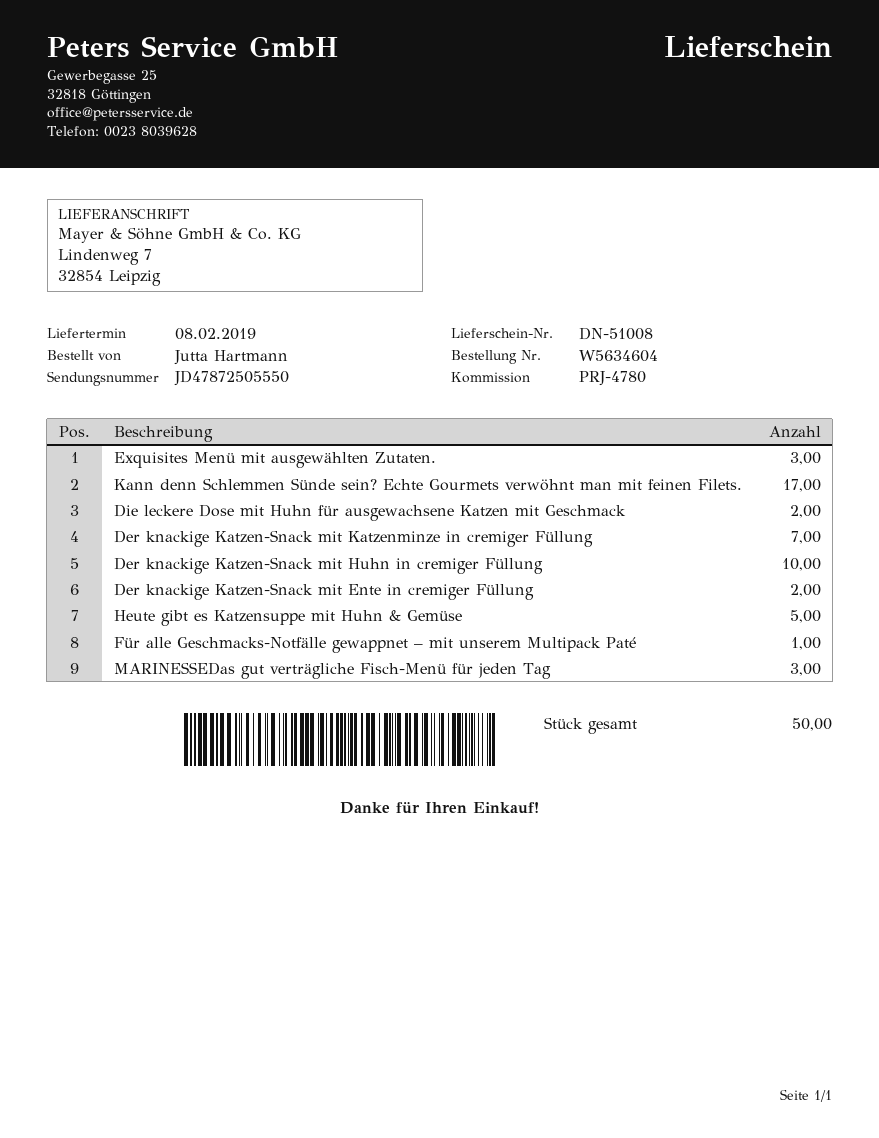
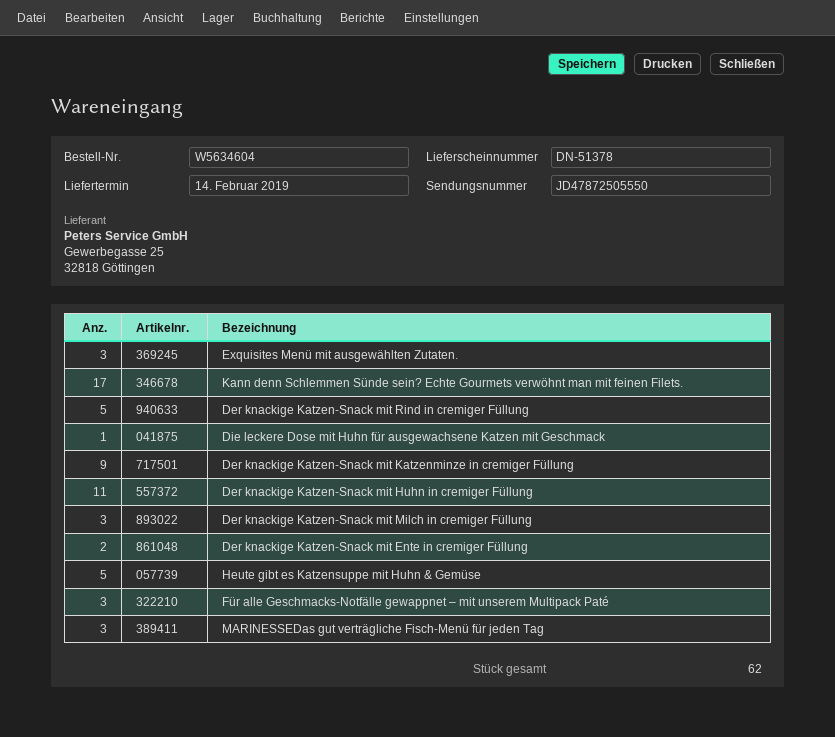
delivery note number: DN-51008 -> DN-51378
delivery date: 2019-02-08 -> 2019-02-14
Die leckere Dose mit Huhn für ausgewachsene Katzen mit Geschmack: 2 -> 1
Der knackige Katzen-Snack mit Katzenminze in cremiger Füllung: 7 -> 9
Der knackige Katzen-Snack mit Huhn in cremiger Füllung: 10 -> 11
Für alle Geschmacks-Notfälle gewappnet – mit unserem Multipack Paté: 1 -> 3
Der knackige Katzen-Snack mit Rind in cremiger Füllung: none -> 5
Der knackige Katzen-Snack mit Milch in cremiger Füllung: none -> 3
total quantity: 50 -> 62

